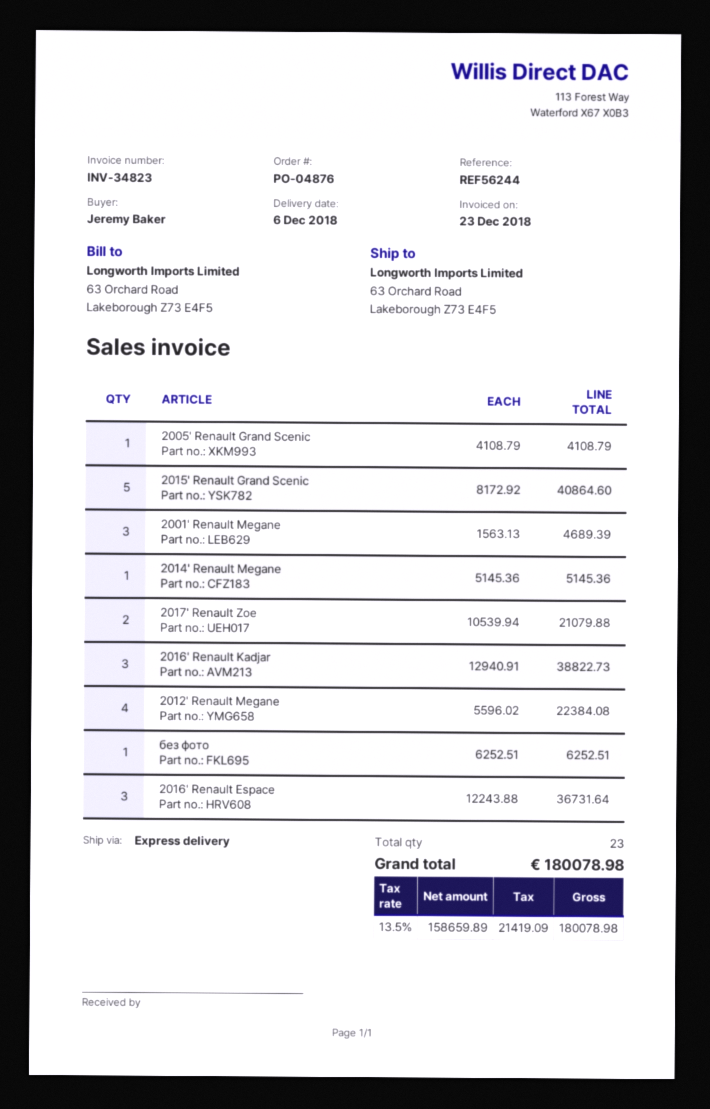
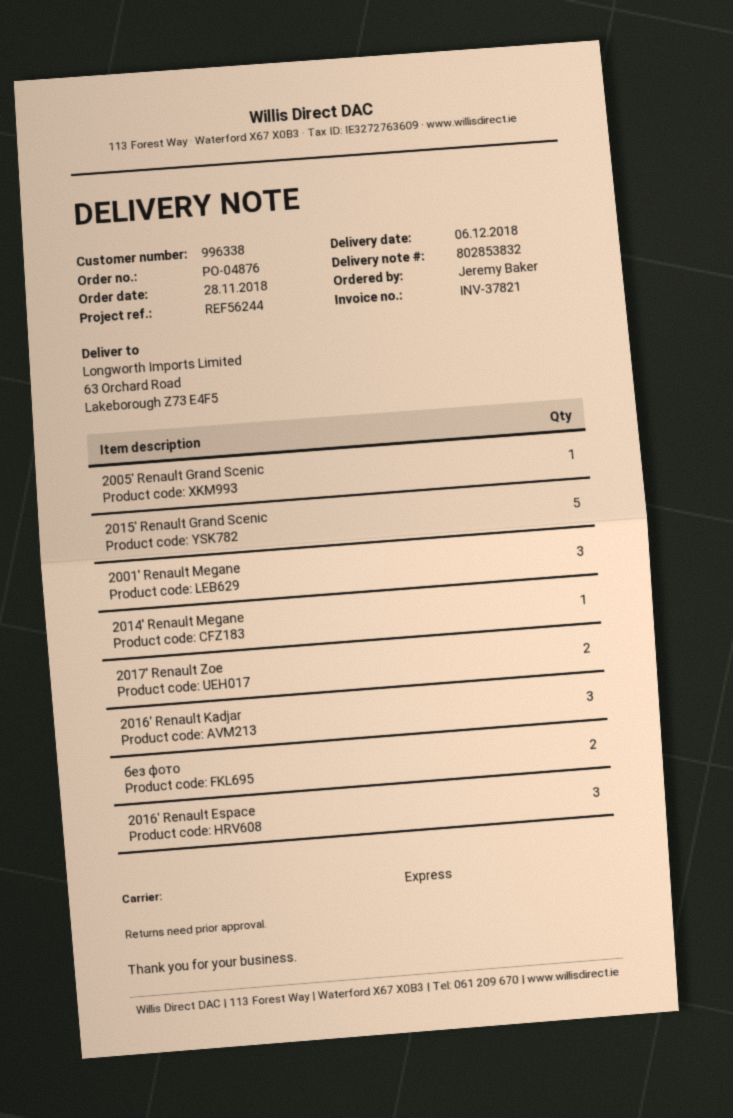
invoice number: INV-34823 -> INV-37821
2012' Renault Megane: 4 -> none
без фото: 1 -> 2

